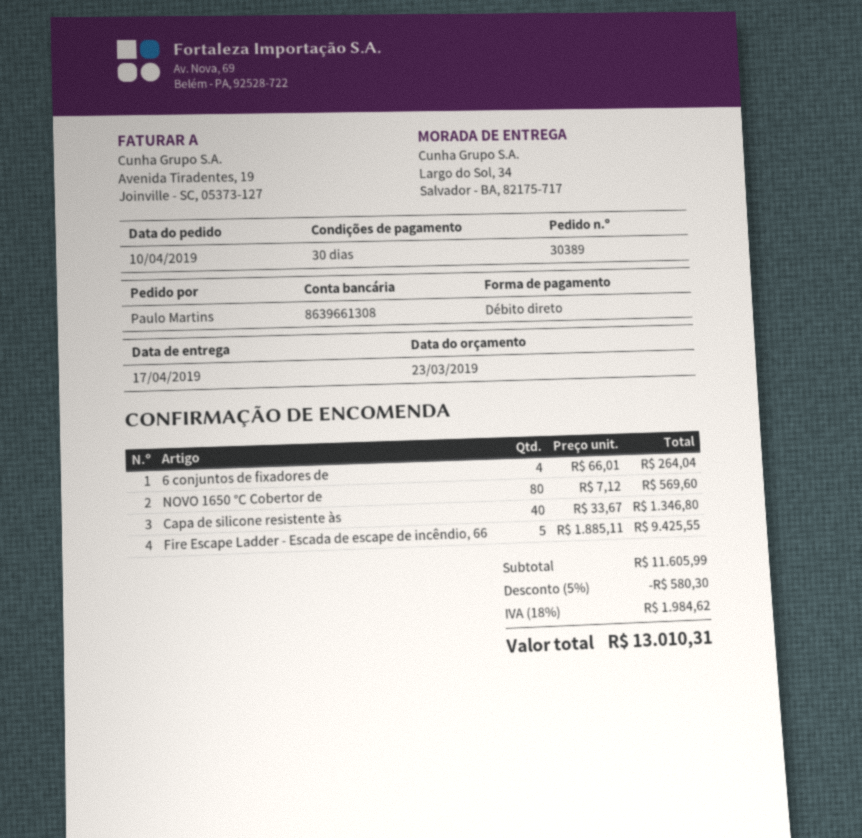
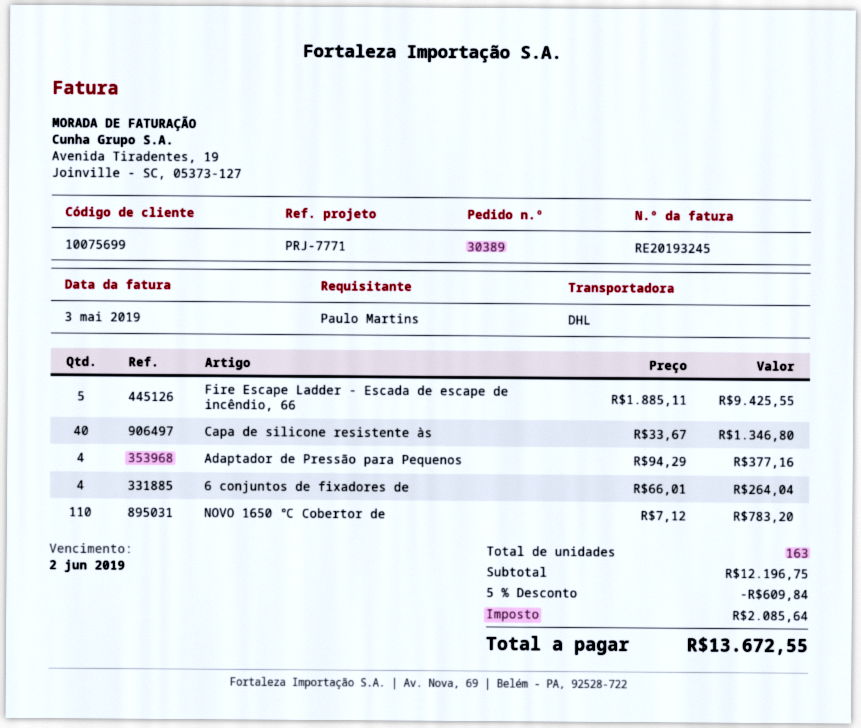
NOVO 1650 ℃ Cobertor de: 80 x 7.12 = 569.60 -> 110 x 7.12 = 783.20
Adaptador de Pressão para Pequenos: none -> 4 x 94.29 = 377.16
subtotal: 11605.99 -> 12196.75
discount: 5% = 580.30 -> 5% = 609.84
tax: 1984.62 -> 2085.64
total: 13010.31 -> 13672.55

